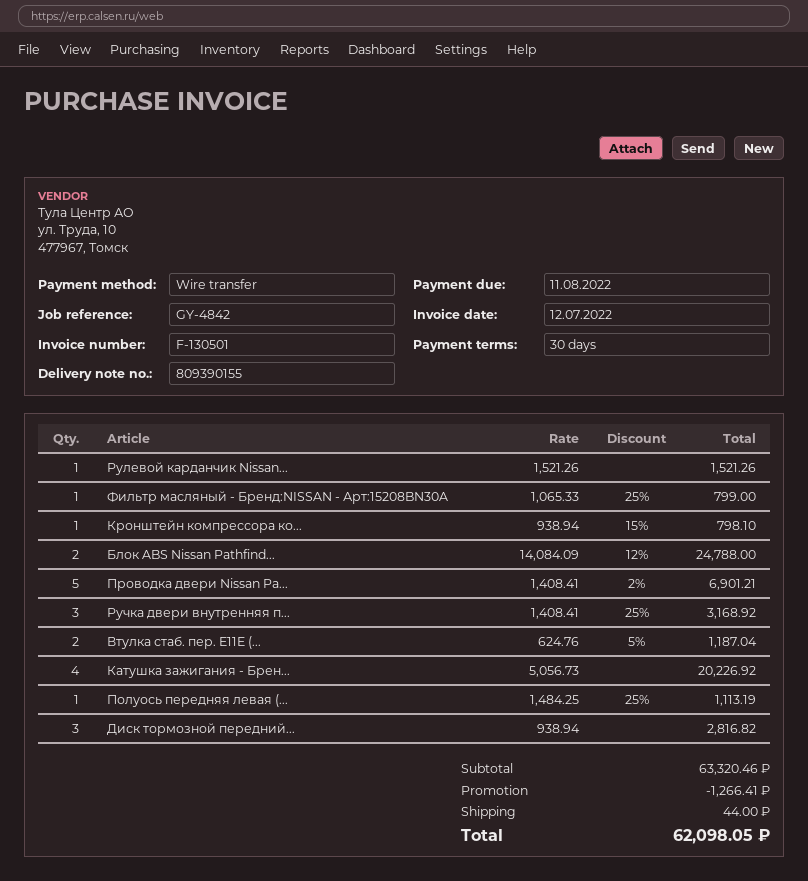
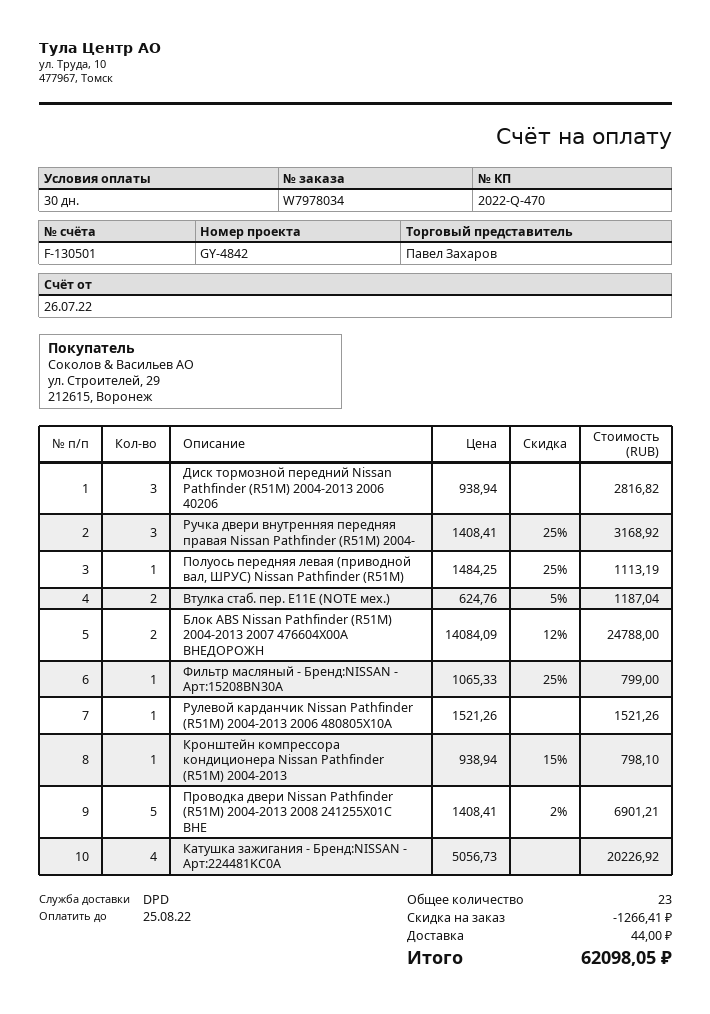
invoice date: 2022-07-12 -> 2022-07-26
due date: 2022-08-11 -> 2022-08-25

